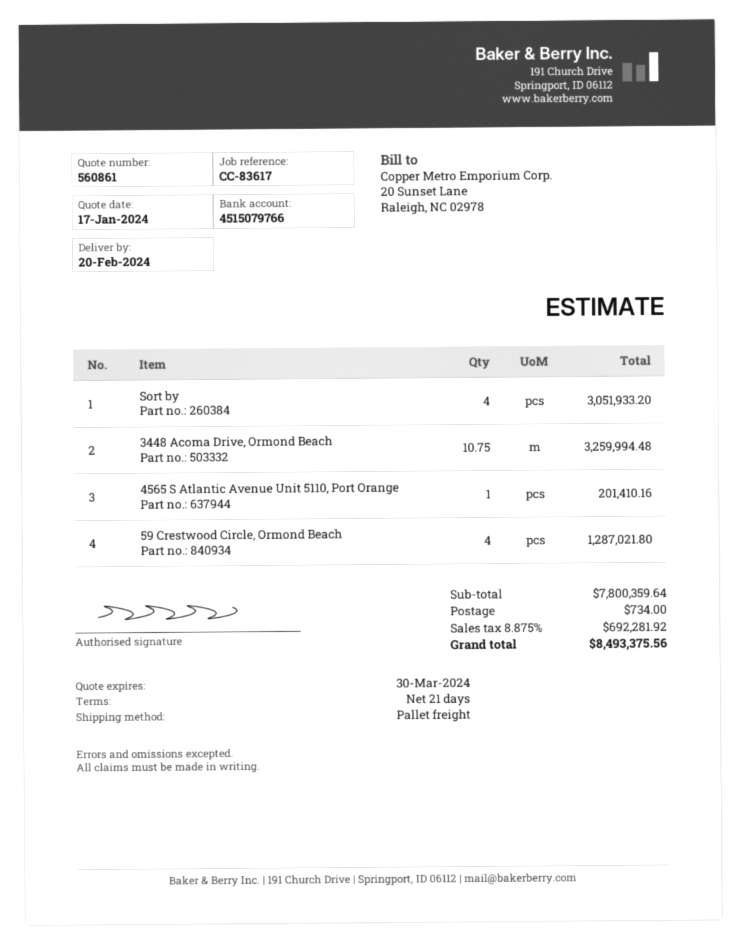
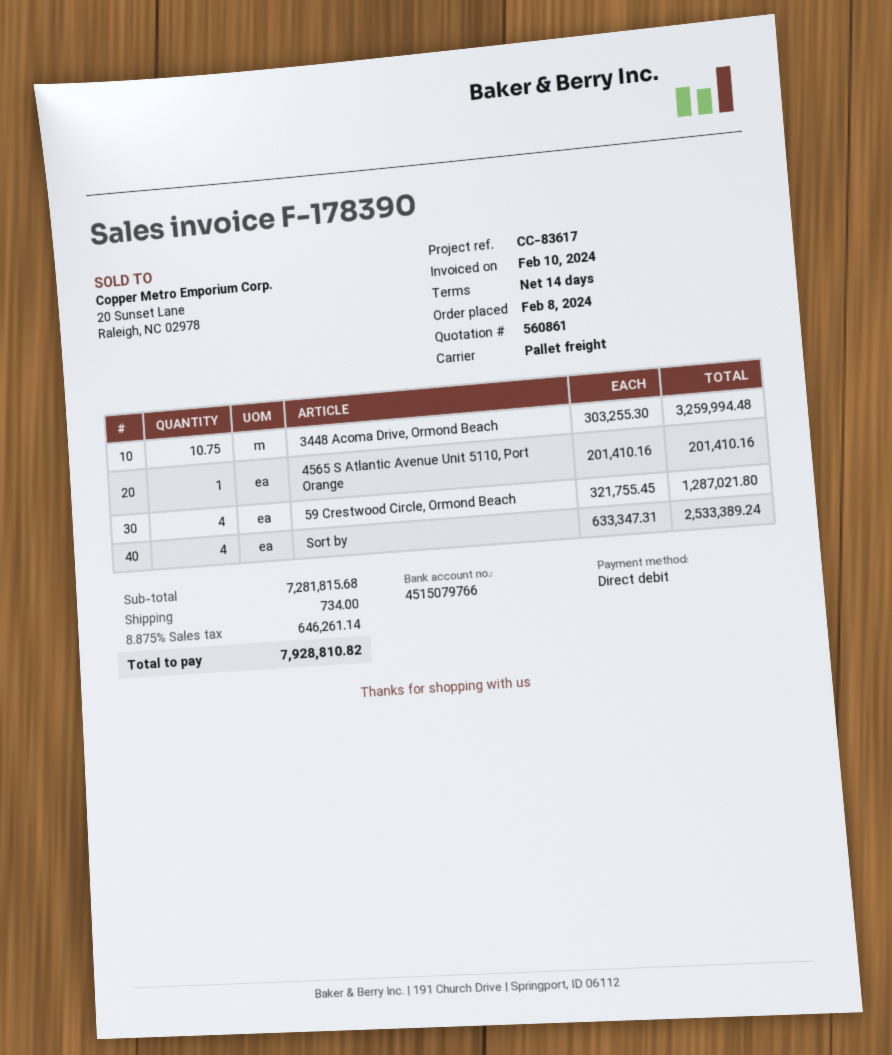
payment terms: 21 days -> 14 days
Sort by: 4 for 3051933.20 -> 4 for 2533389.24
subtotal: 7800359.64 -> 7281815.68
tax: 8.875% = 692281.92 -> 8.875% = 646261.14
total: 8493375.56 -> 7928810.82

